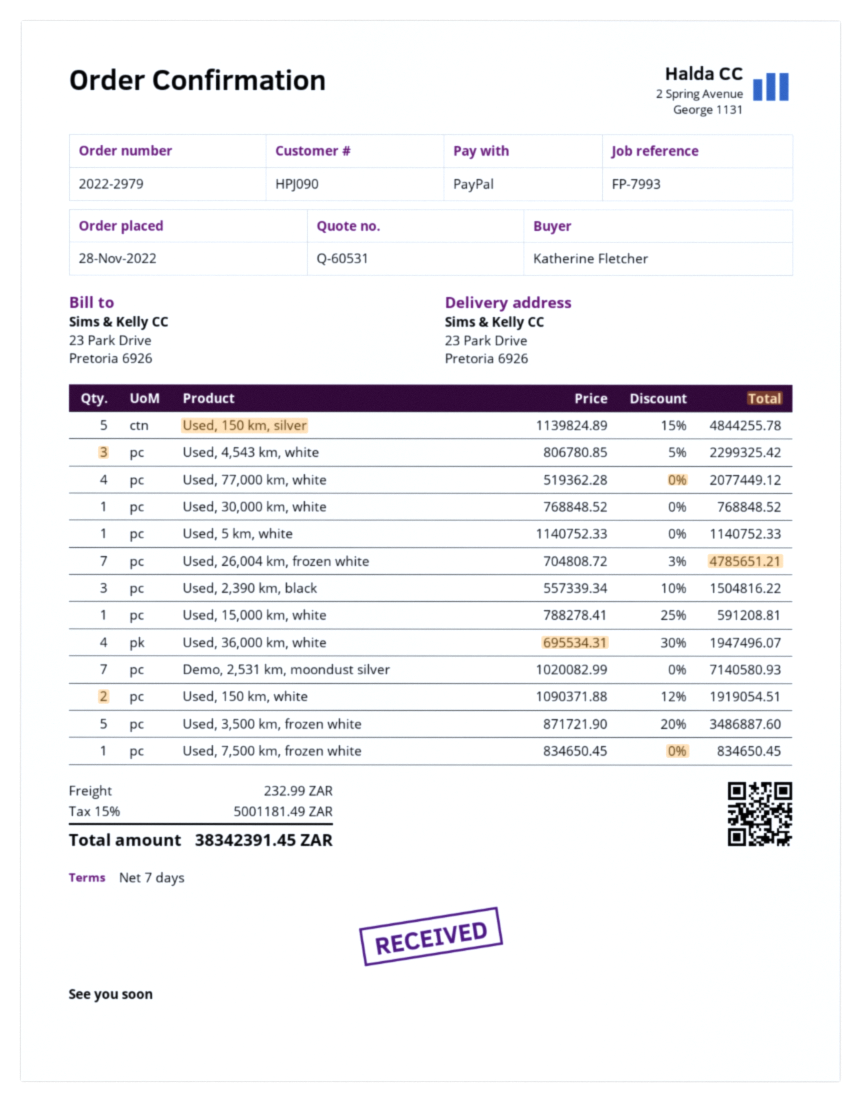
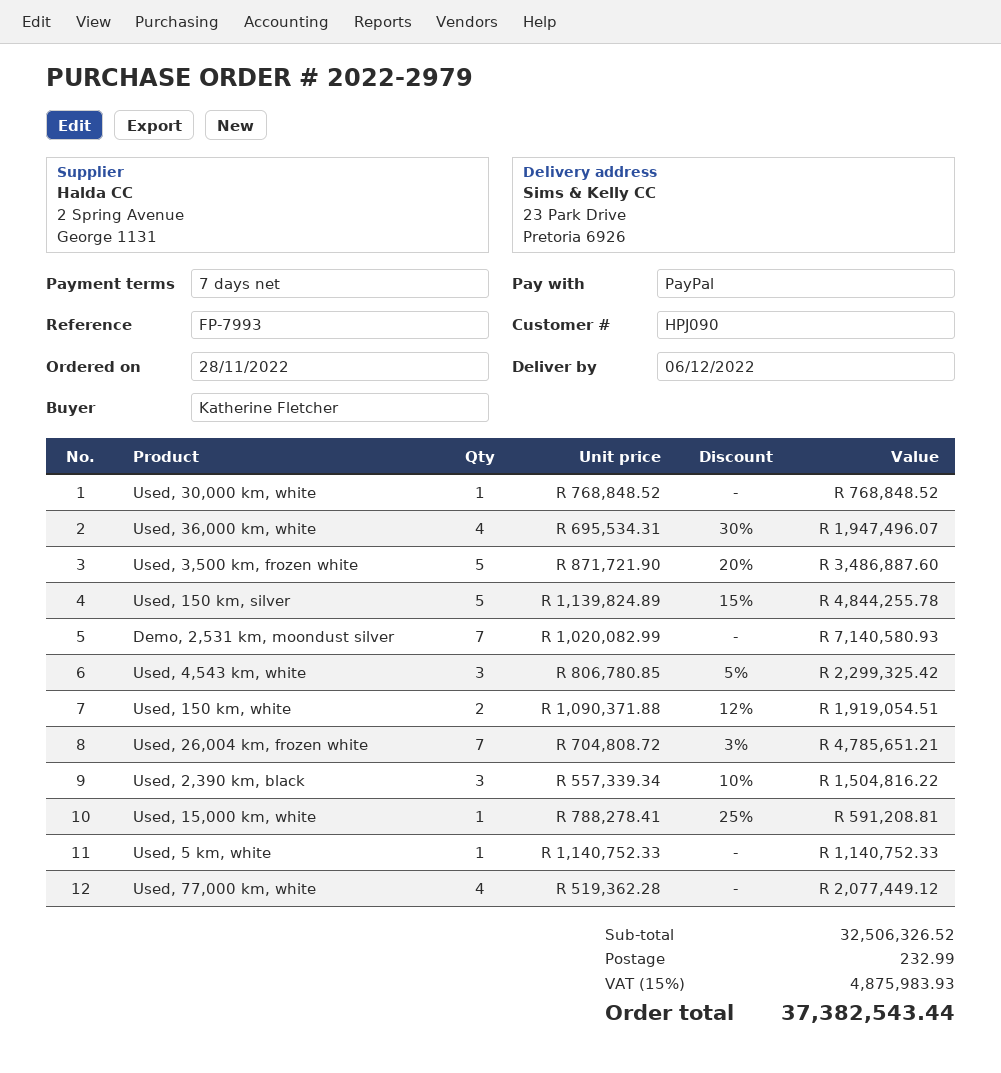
Used, 7,500 km, frozen white: 1 x 834650.45 = 834650.45 -> none
tax: 15% = 5001181.49 -> 15% = 4875983.93
total: 38342391.45 -> 37382543.44

